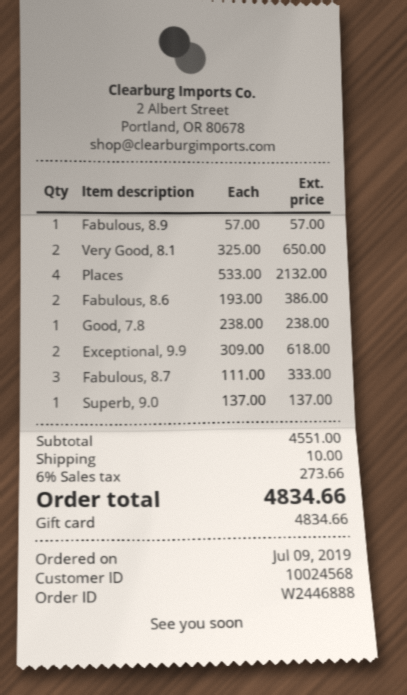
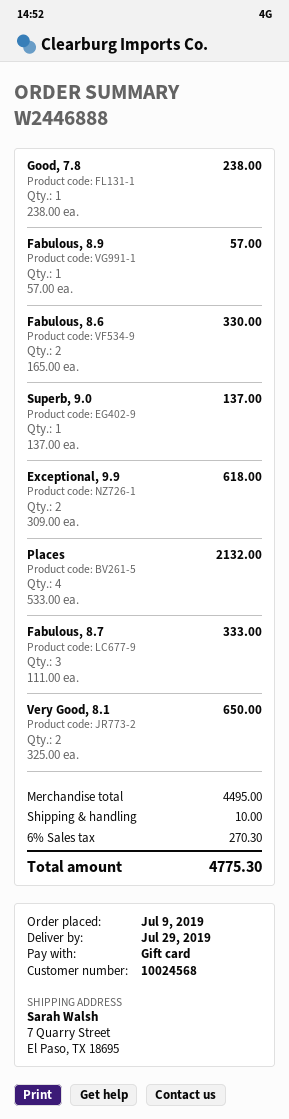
Fabulous, 8.6: 2 x 193.00 = 386.00 -> 2 x 165.00 = 330.00
subtotal: 4551.00 -> 4495.00
tax: 6% = 273.66 -> 6% = 270.30
total: 4834.66 -> 4775.30

